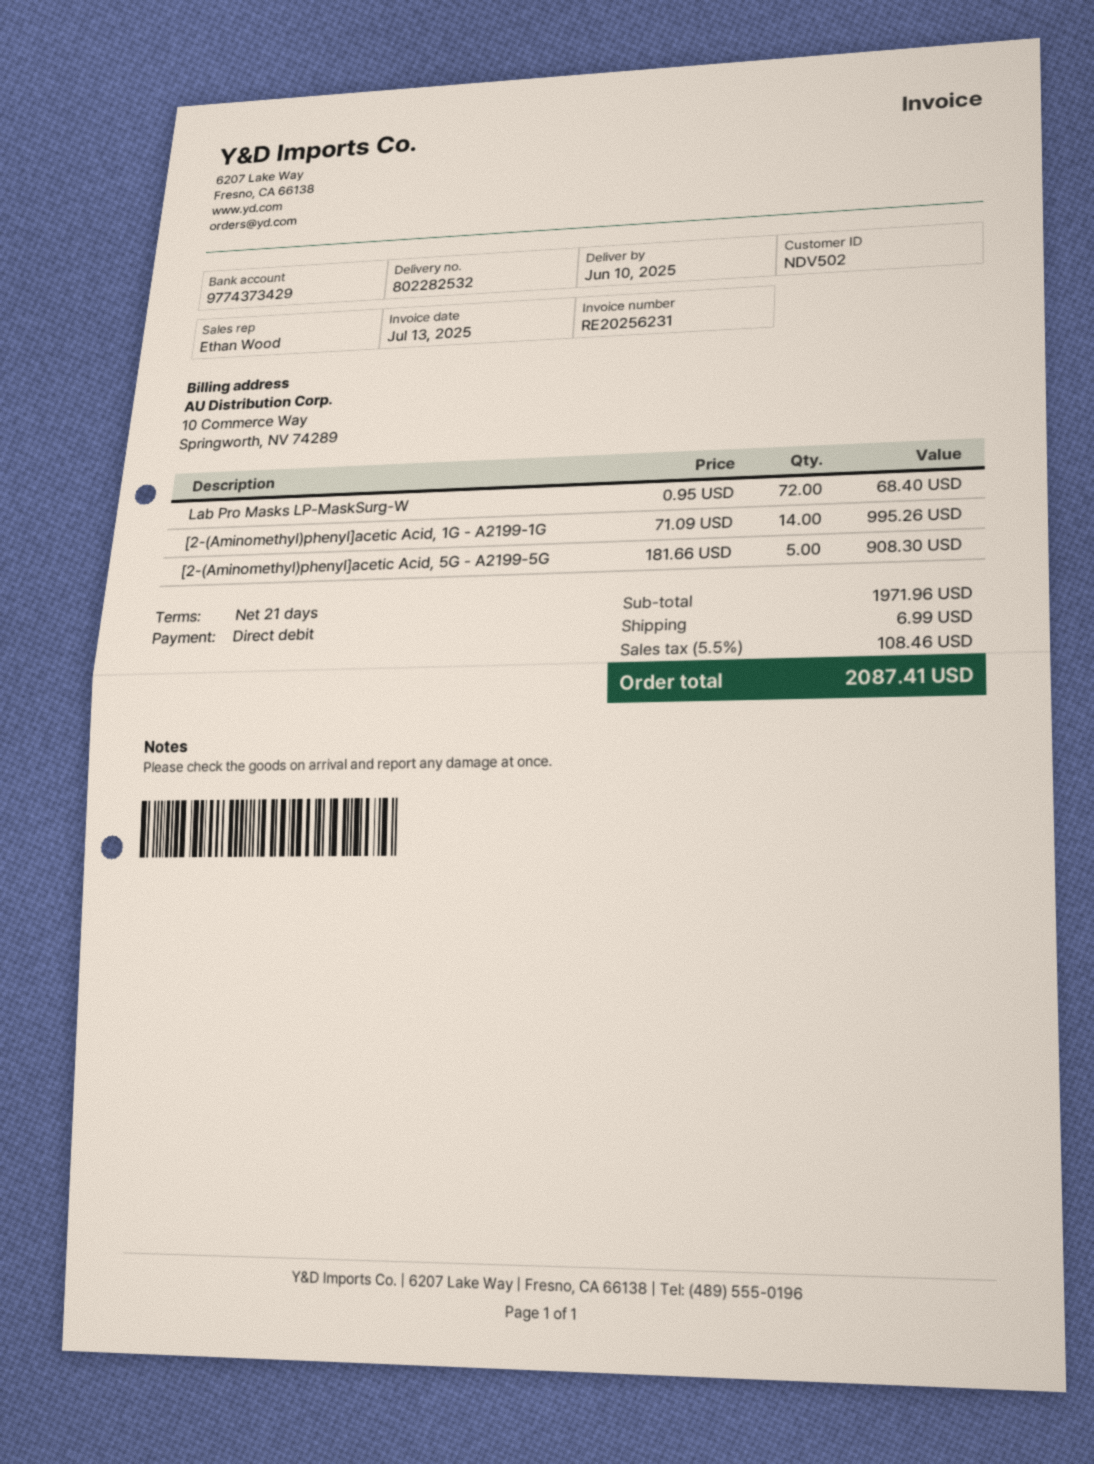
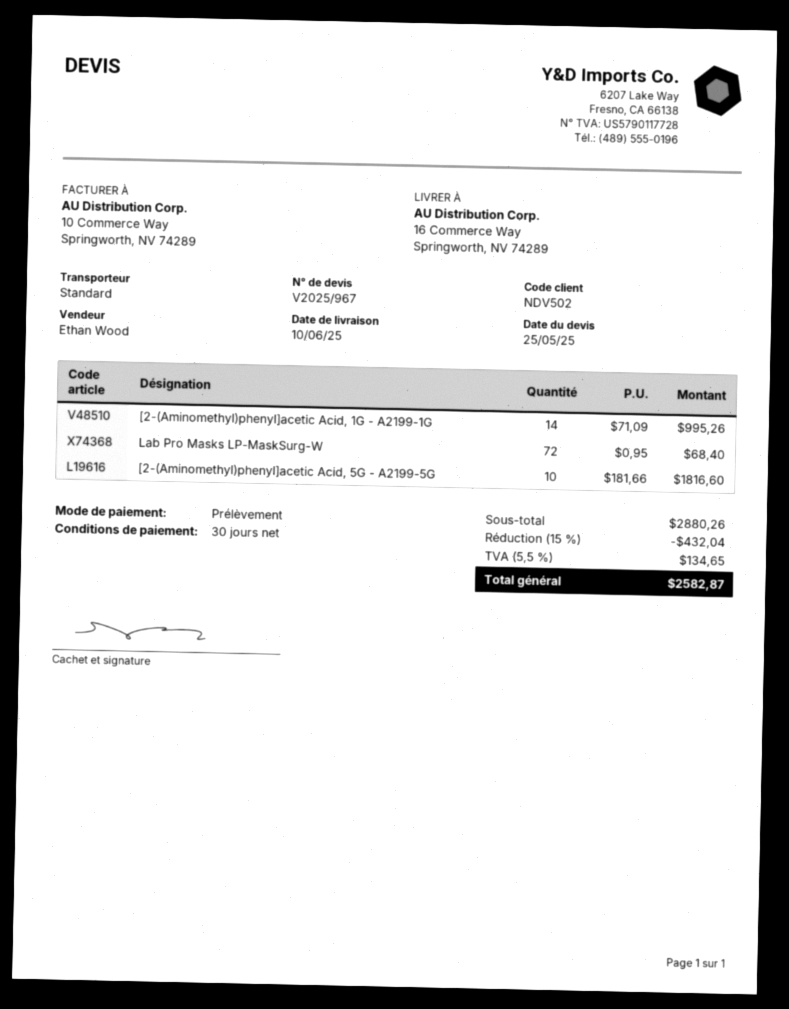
payment terms: 21 days -> 30 days
[2-(Aminomethyl)phenyl]acetic Acid, 5G - A2199-5G: 5 x 181.66 = 908.30 -> 10 x 181.66 = 1816.60
subtotal: 1971.96 -> 2880.26
discount: none -> 15% = 432.04
shipping: 6.99 -> none
tax: 5.5% = 108.46 -> 5.5% = 134.65
total: 2087.41 -> 2582.87

